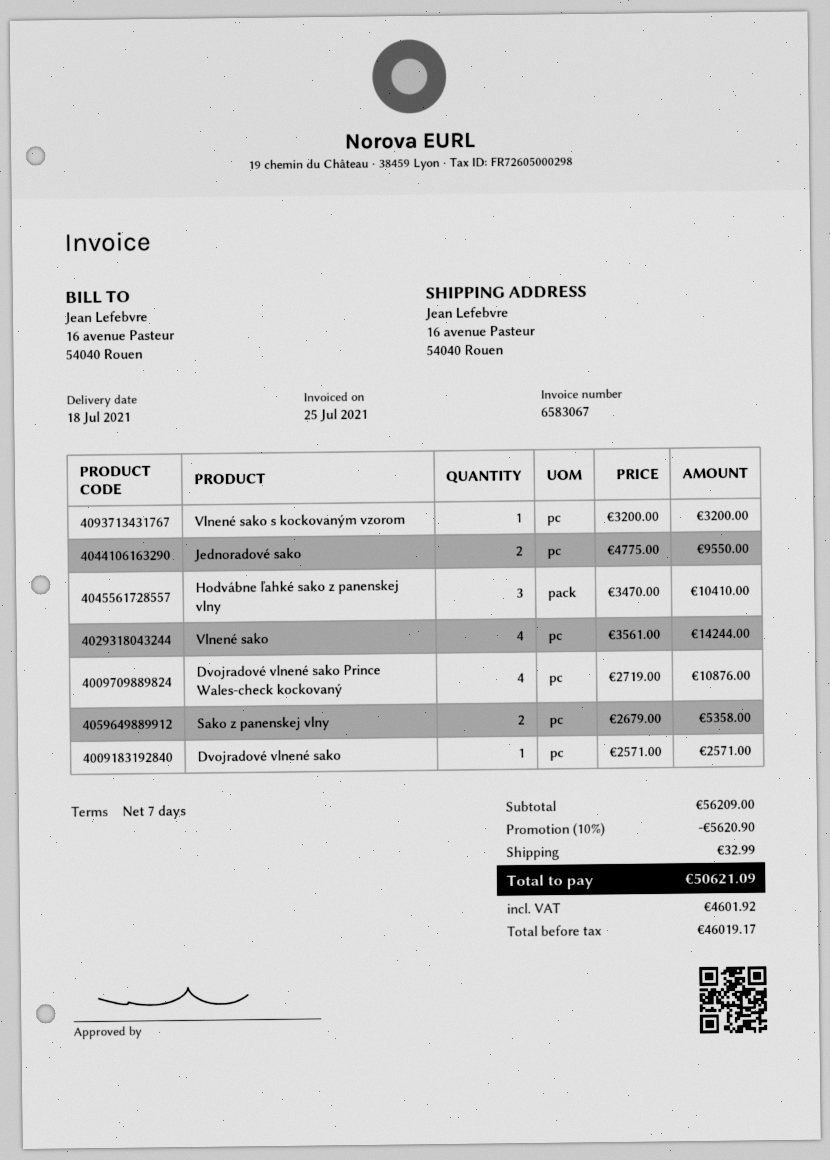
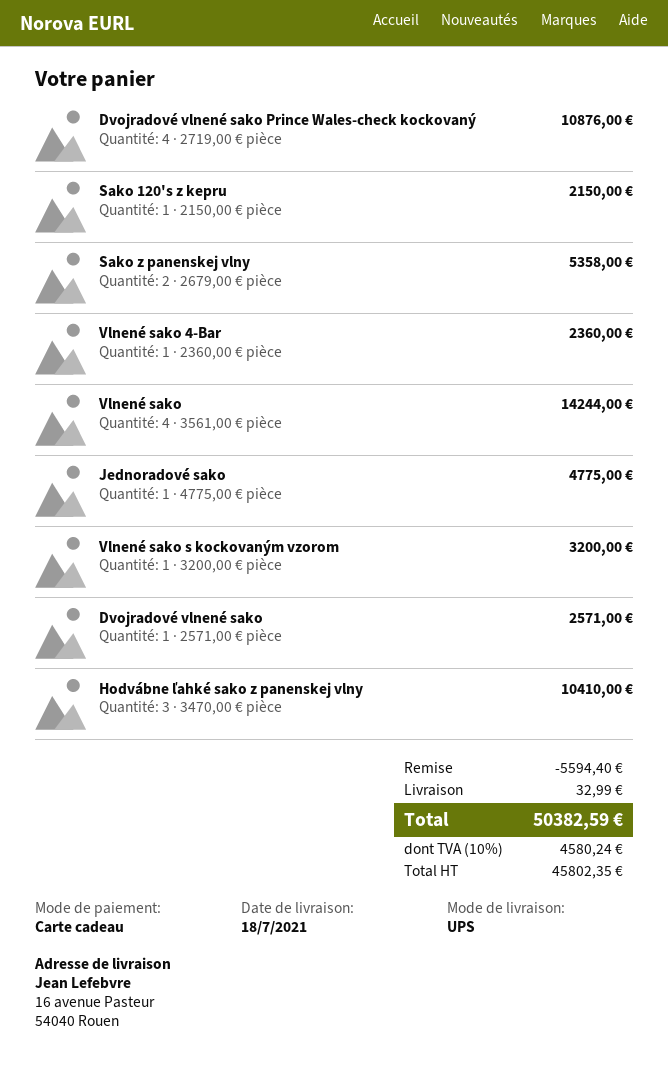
Jednoradové sako: 2 x 4775.00 = 9550.00 -> 1 x 4775.00 = 4775.00
Sako 120's z kepru: none -> 1 x 2150.00 = 2150.00
Vlnené sako 4-Bar: none -> 1 x 2360.00 = 2360.00
discount: 5620.90 -> 5594.40
net: 46019.17 -> 45802.35
tax: 4601.92 -> 4580.24
total: 50621.09 -> 50382.59

